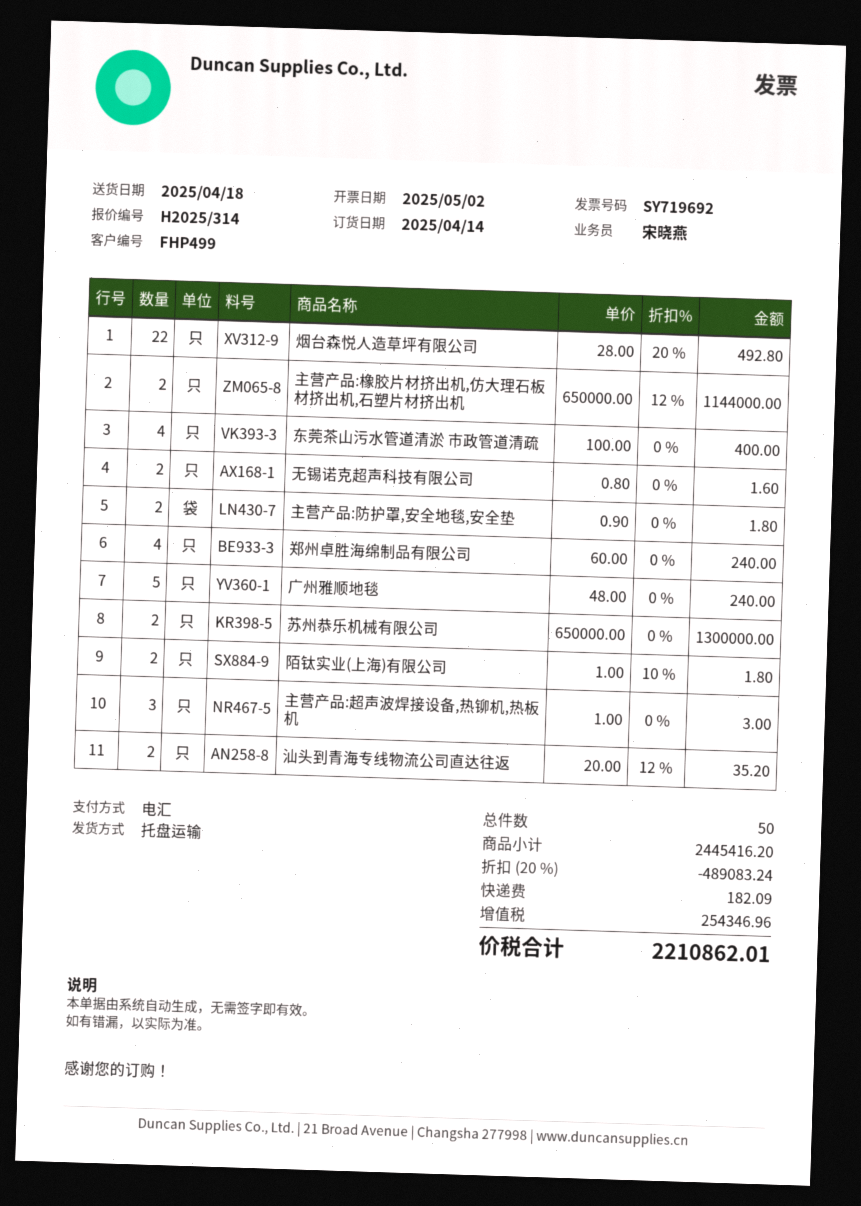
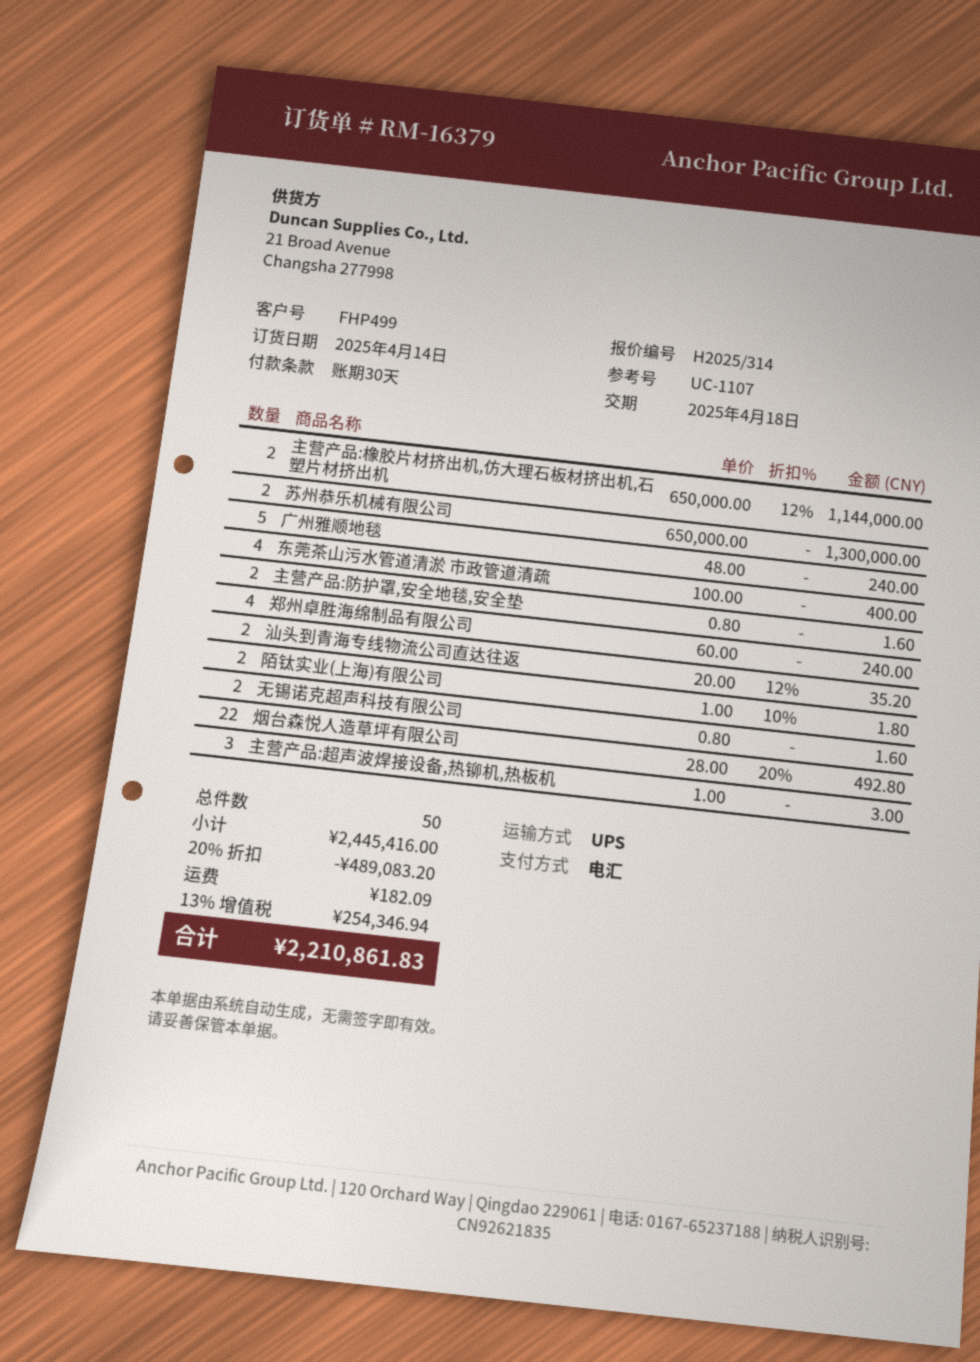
shipping method: pallet freight -> UPS
主营产品:防护罩,安全地毯,安全垫: 2 x 0.90 = 1.80 -> 2 x 0.80 = 1.60
subtotal: 2445416.20 -> 2445416.00
discount: 20% = 489083.24 -> 20% = 489083.20
tax: 254346.96 -> 254346.94
total: 2210862.01 -> 2210861.83

